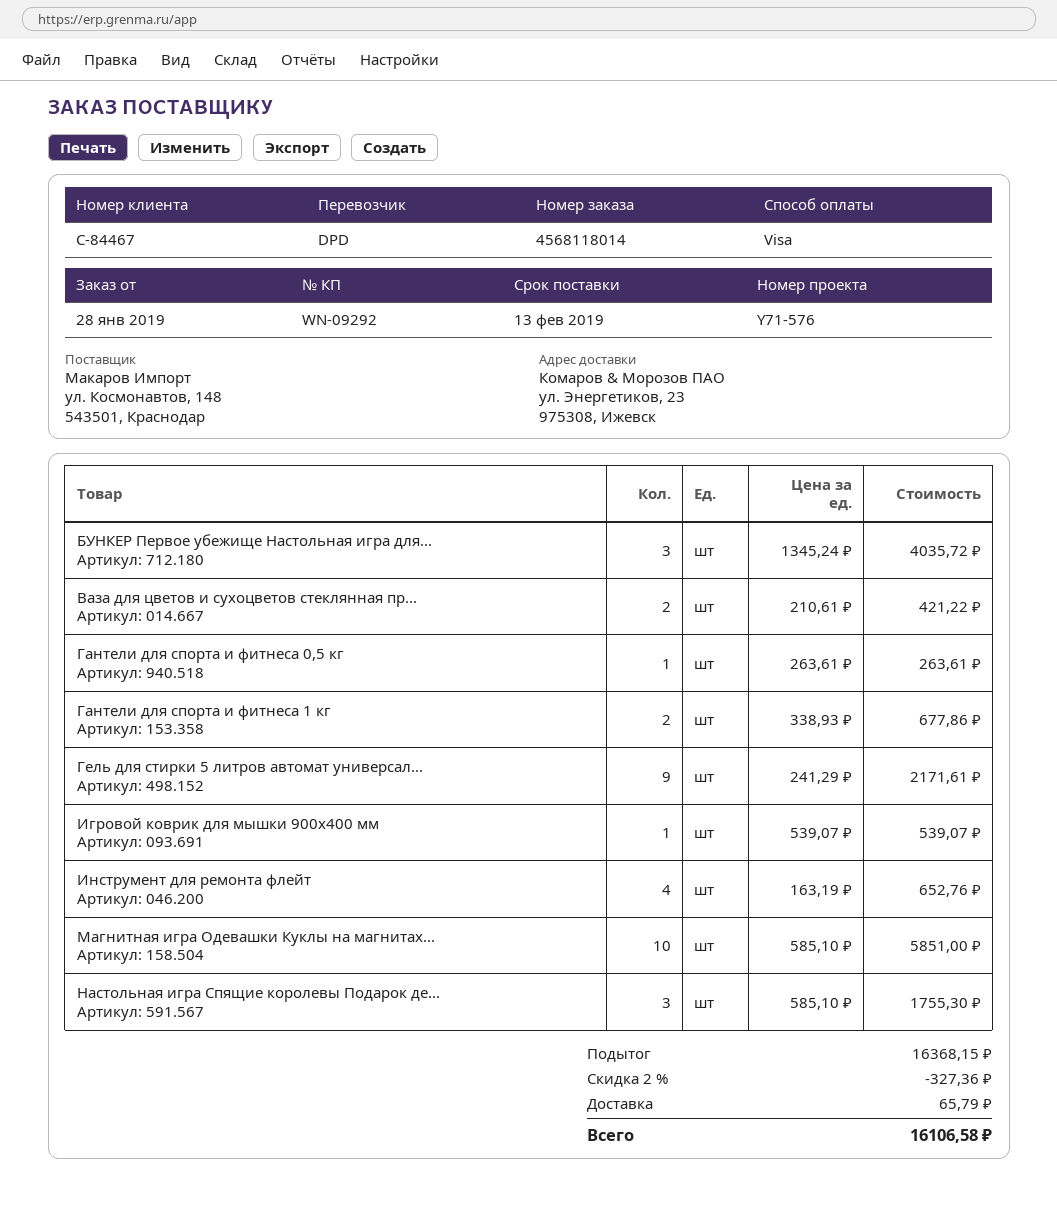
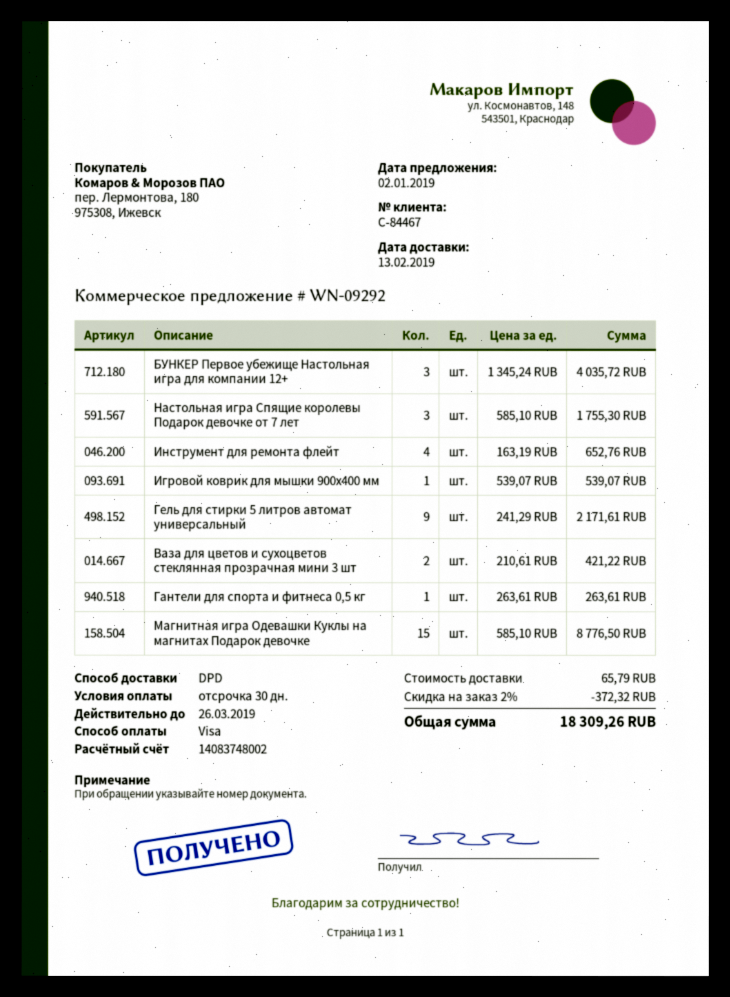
Гантели для спорта и фитнеса 1 кг: 2 x 338.93 = 677.86 -> none
Магнитная игра Одевашки Куклы на магнитах...: 10 x 585.10 = 5851.00 -> 15 x 585.10 = 8776.50
discount: 2% = 327.36 -> 2% = 372.32
total: 16106.58 -> 18309.26

